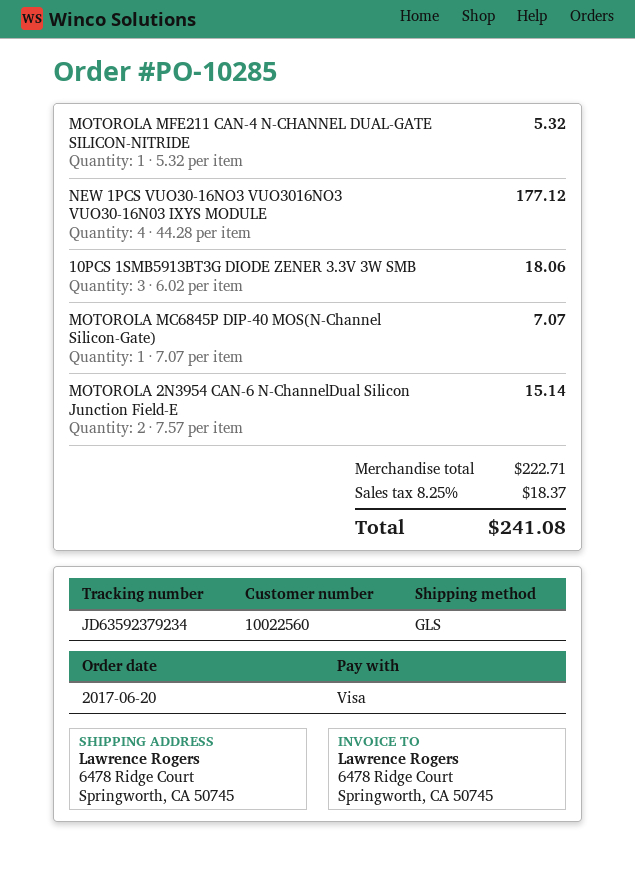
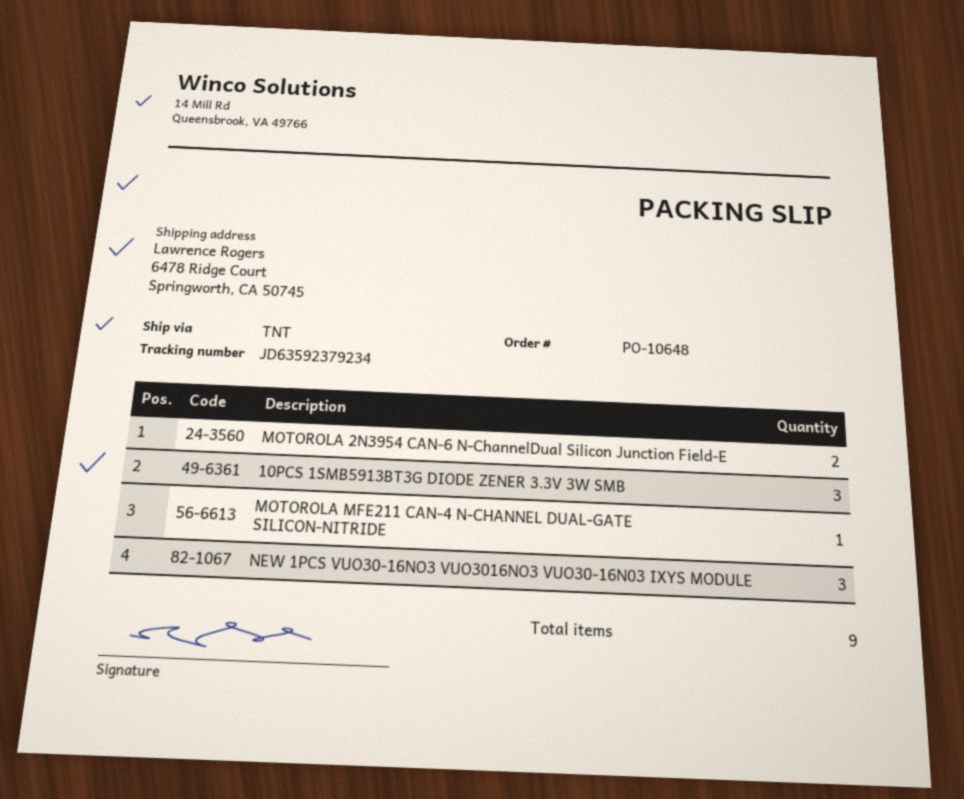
order number: PO-10285 -> PO-10648
shipping method: GLS -> TNT
NEW 1PCS VUO30-16NO3 VUO3016NO3 VUO30-16N03 IXYS MODULE: 4 -> 3
MOTOROLA MC6845P DIP-40 MOS(N-Channel Silicon-Gate): 1 -> none

